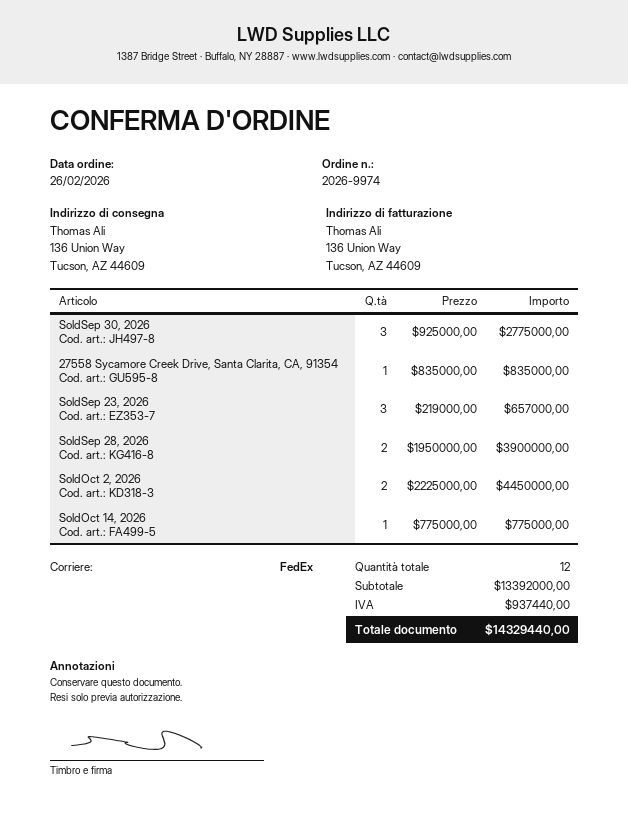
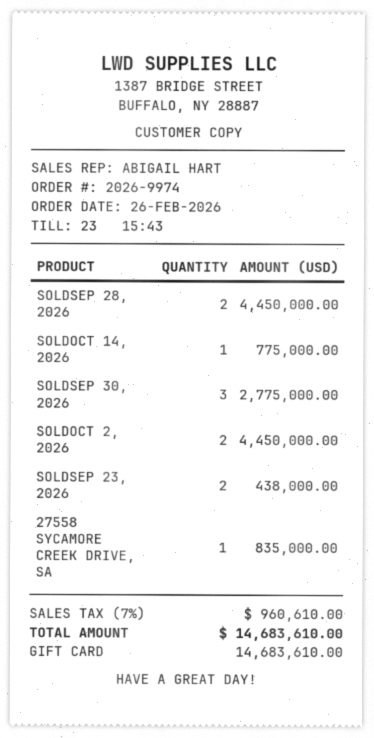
SoldSep 23, 2026: 3 for 657000.00 -> 2 for 438000.00
SoldSep 28, 2026: 2 for 3900000.00 -> 2 for 4450000.00
tax: 937440.00 -> 960610.00
total: 14329440.00 -> 14683610.00

